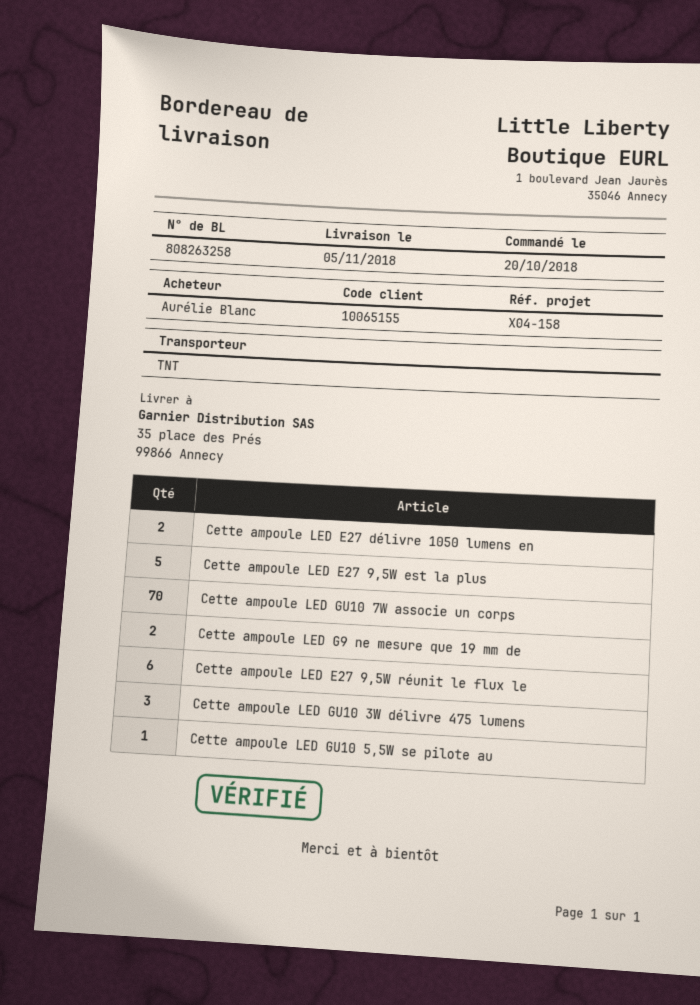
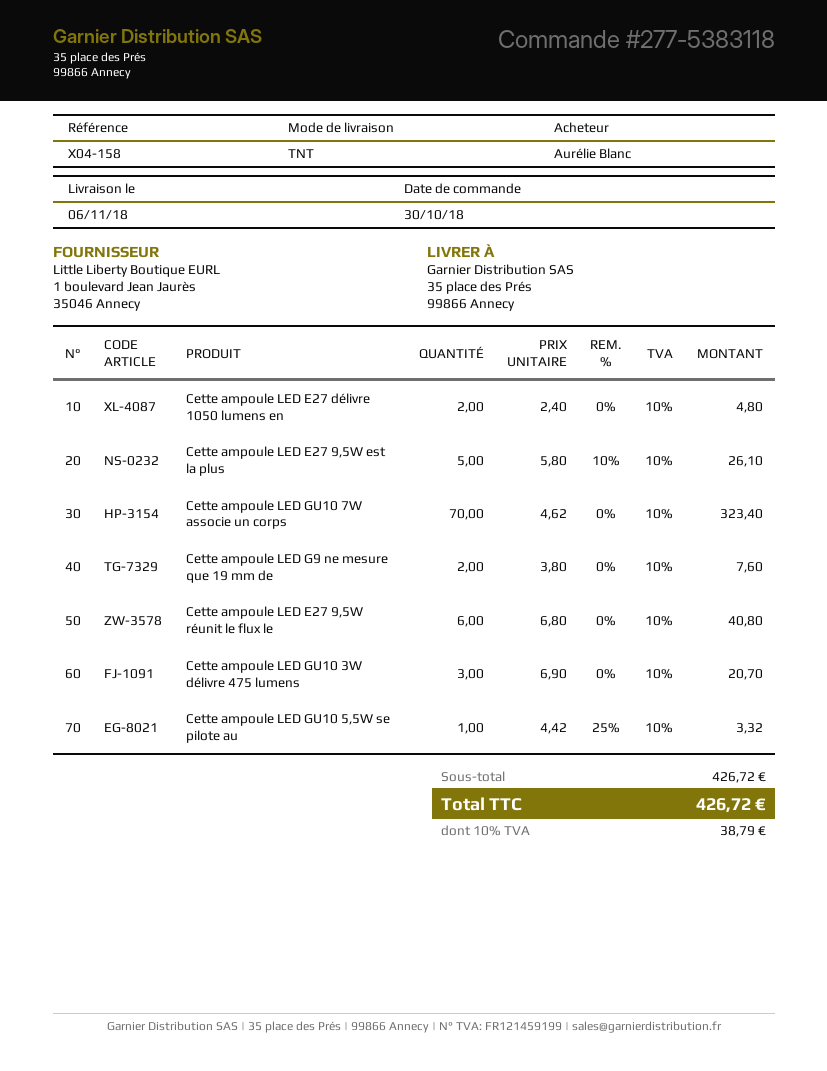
order date: 2018-10-20 -> 2018-10-30
delivery date: 2018-11-05 -> 2018-11-06

